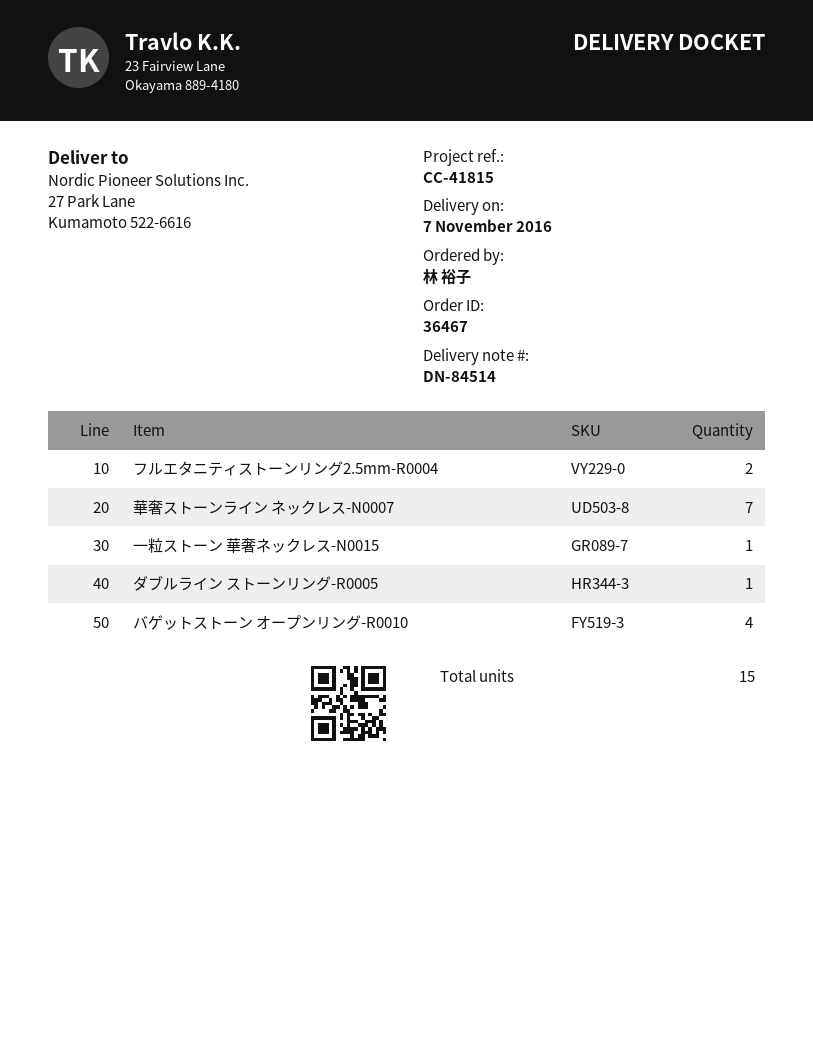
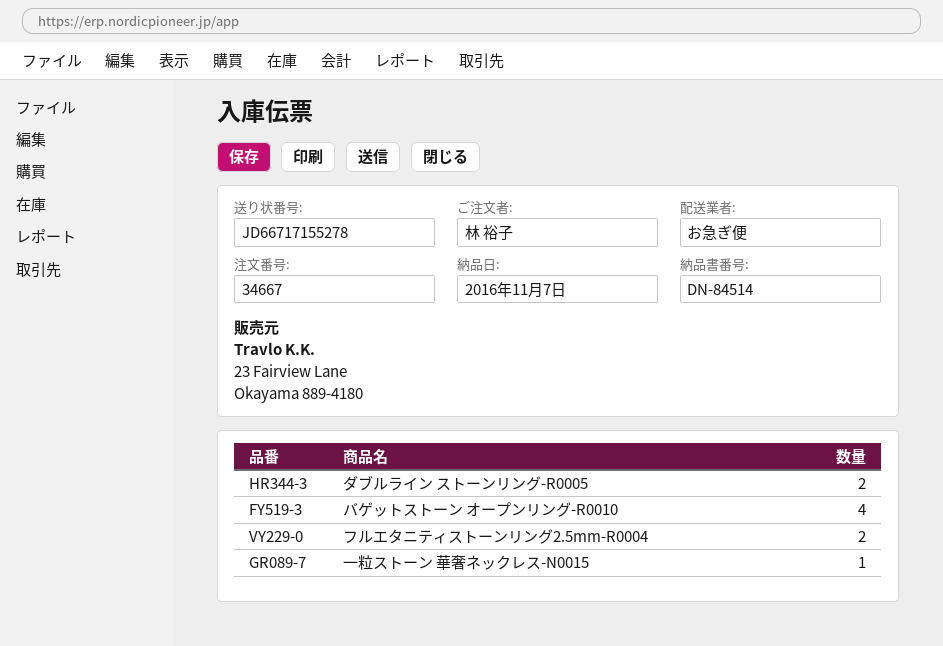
order number: 36467 -> 34667
華奢ストーンライン ネックレス-N0007: 7 -> none
ダブルライン ストーンリング-R0005: 1 -> 2

